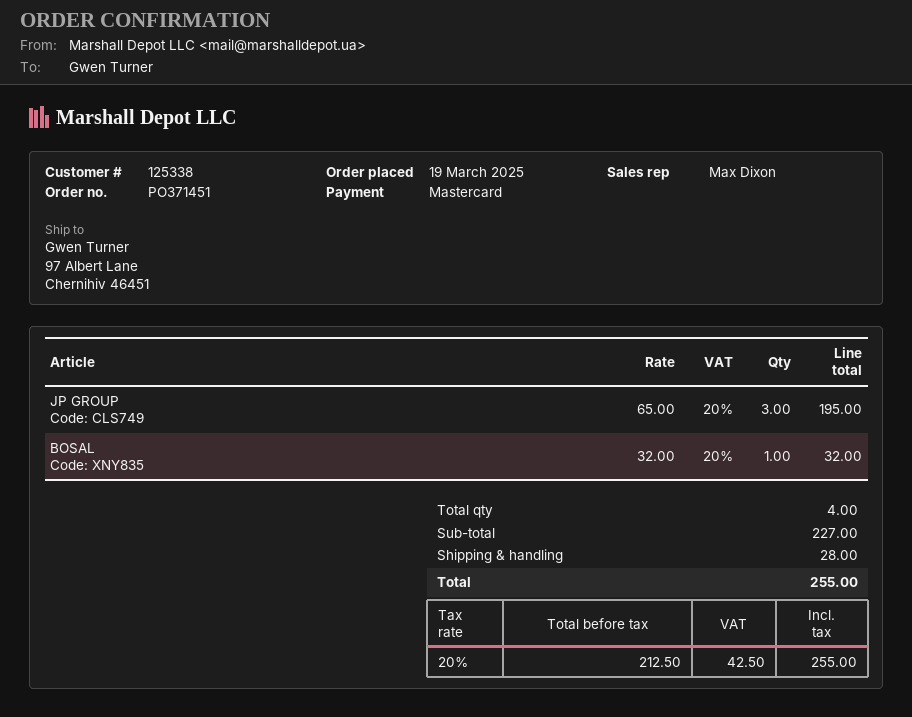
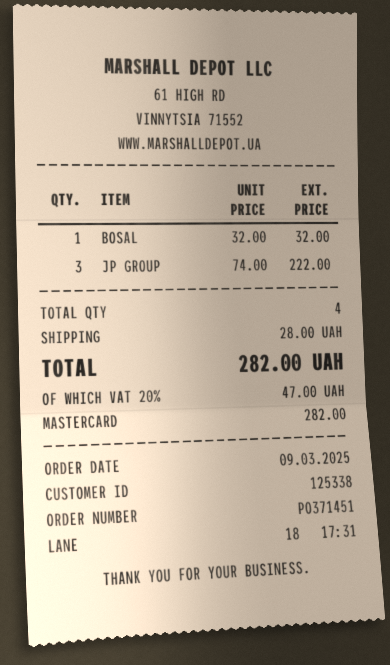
order date: 2025-03-19 -> 2025-03-09
JP GROUP: 3 x 65.00 = 195.00 -> 3 x 74.00 = 222.00
tax: 20% = 42.50 -> 20% = 47.00
total: 255.00 -> 282.00

